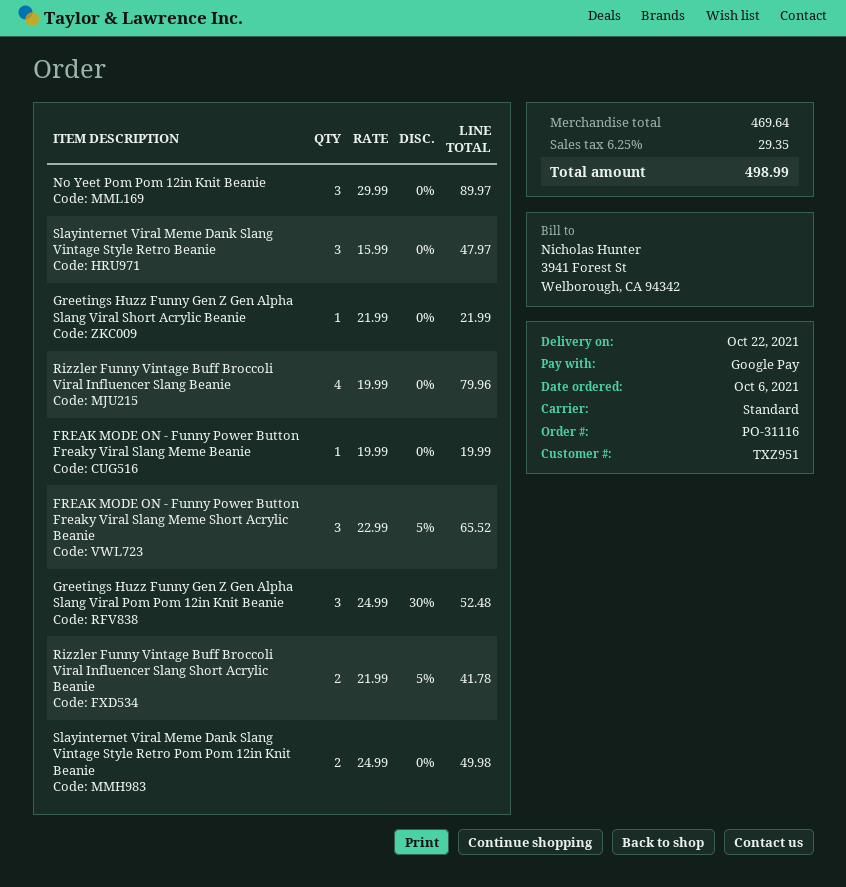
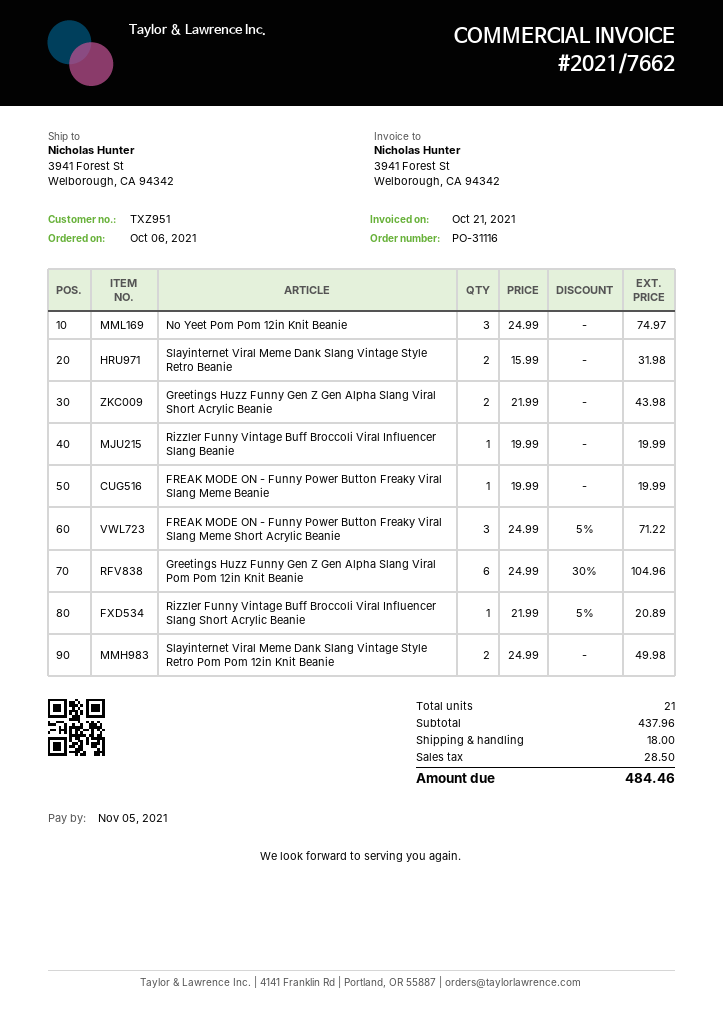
No Yeet Pom Pom 12in Knit Beanie: 3 x 29.99 = 89.97 -> 3 x 24.99 = 74.97
Slayinternet Viral Meme Dank Slang Vintage Style Retro Beanie: 3 x 15.99 = 47.97 -> 2 x 15.99 = 31.98
Greetings Huzz Funny Gen Z Gen Alpha Slang Viral Short Acrylic Beanie: 1 x 21.99 = 21.99 -> 2 x 21.99 = 43.98
Rizzler Funny Vintage Buff Broccoli Viral Influencer Slang Beanie: 4 x 19.99 = 79.96 -> 1 x 19.99 = 19.99
FREAK MODE ON - Funny Power Button Freaky Viral Slang Meme Short Acrylic Beanie: 3 x 22.99 - 5% = 65.52 -> 3 x 24.99 - 5% = 71.22
Greetings Huzz Funny Gen Z Gen Alpha Slang Viral Pom Pom 12in Knit Beanie: 3 x 24.99 - 30% = 52.48 -> 6 x 24.99 - 30% = 104.96
Rizzler Funny Vintage Buff Broccoli Viral Influencer Slang Short Acrylic Beanie: 2 x 21.99 - 5% = 41.78 -> 1 x 21.99 - 5% = 20.89
subtotal: 469.64 -> 437.96
shipping: none -> 18.00
tax: 29.35 -> 28.50
total: 498.99 -> 484.46

